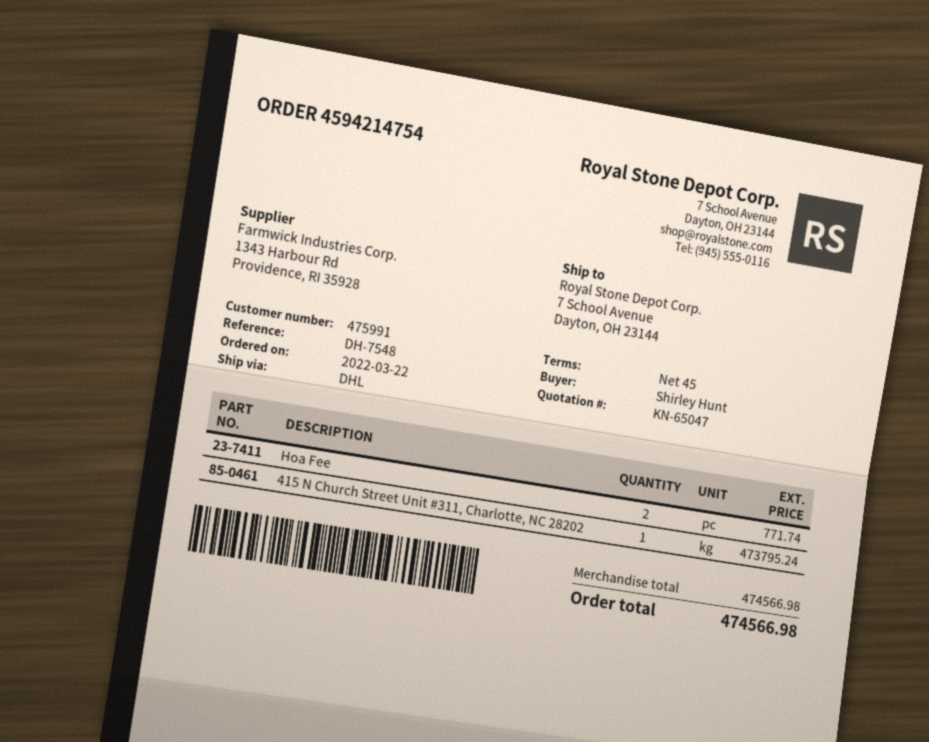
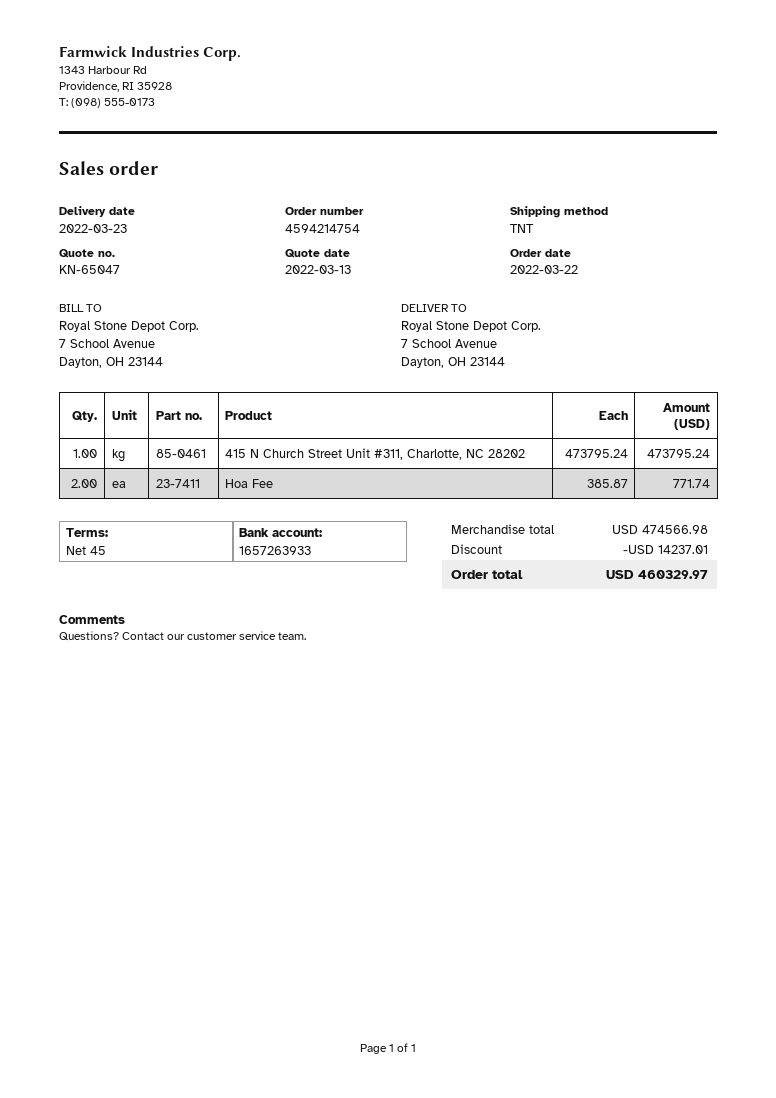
shipping method: DHL -> TNT
discount: none -> 14237.01
total: 474566.98 -> 460329.97

